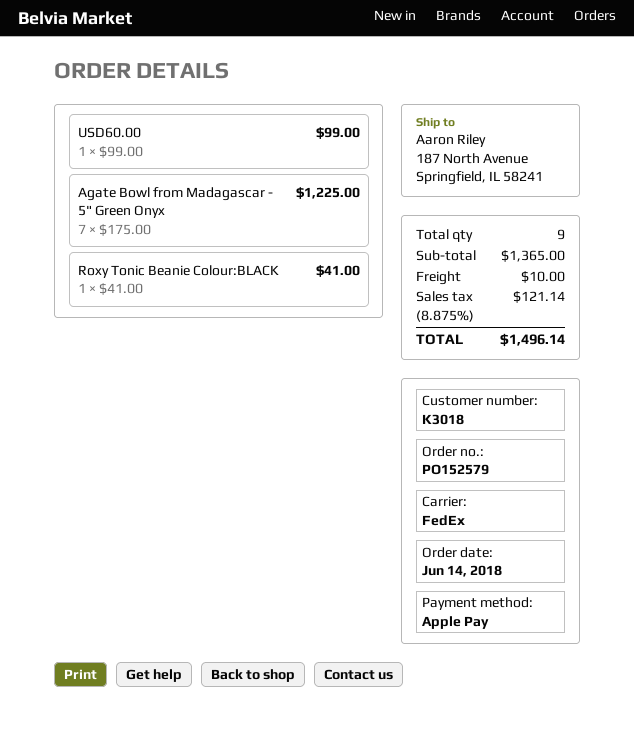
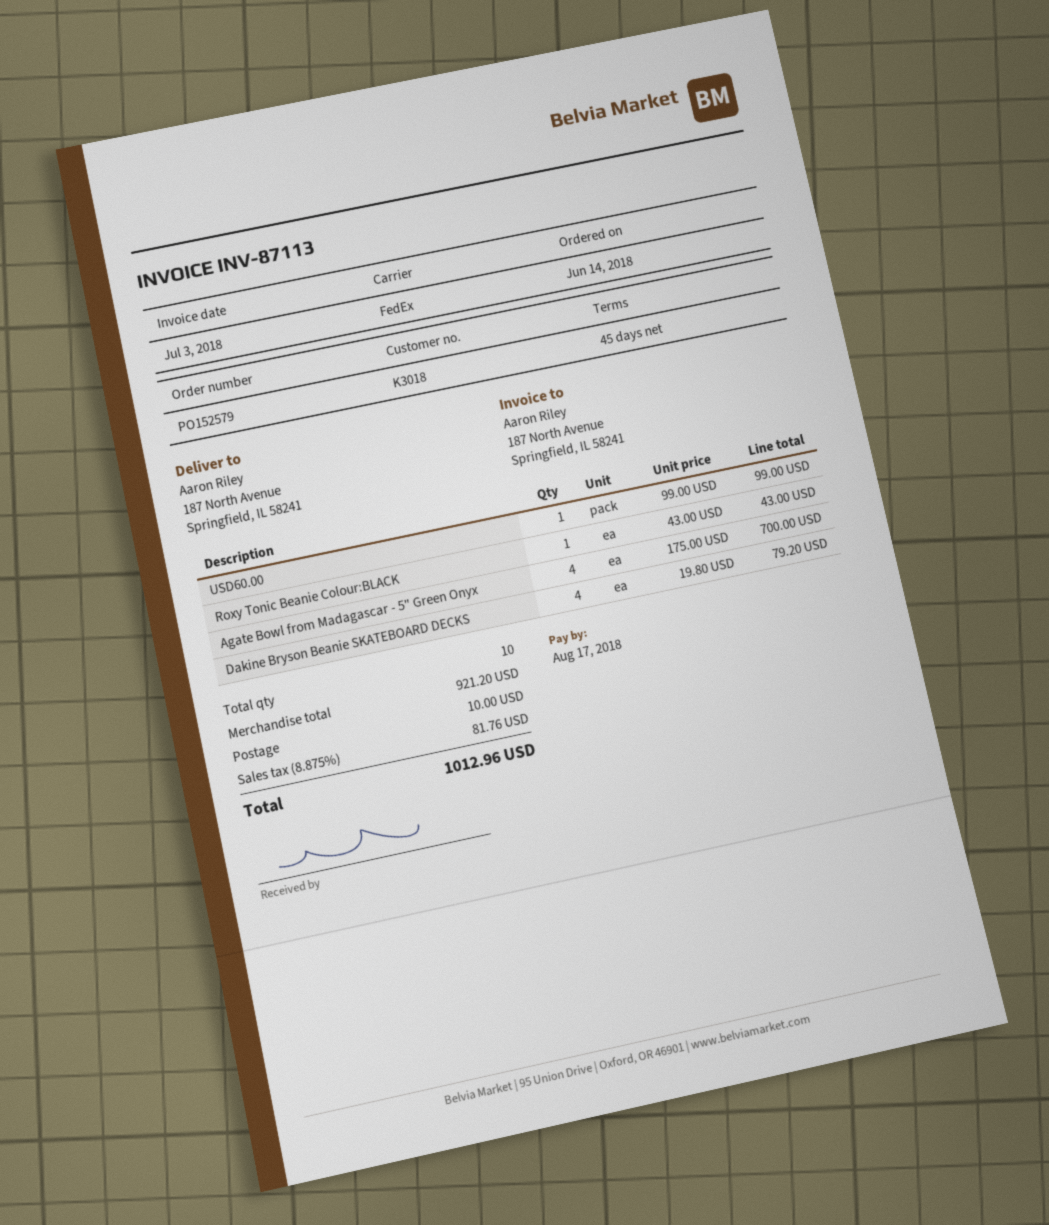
Agate Bowl from Madagascar - 5" Green Onyx: 7 x 175.00 = 1225.00 -> 4 x 175.00 = 700.00
Roxy Tonic Beanie Colour:BLACK: 1 x 41.00 = 41.00 -> 1 x 43.00 = 43.00
Dakine Bryson Beanie SKATEBOARD DECKS: none -> 4 x 19.80 = 79.20
total quantity: 9 -> 10
subtotal: 1365.00 -> 921.20
tax: 8.875% = 121.14 -> 8.875% = 81.76
total: 1496.14 -> 1012.96

